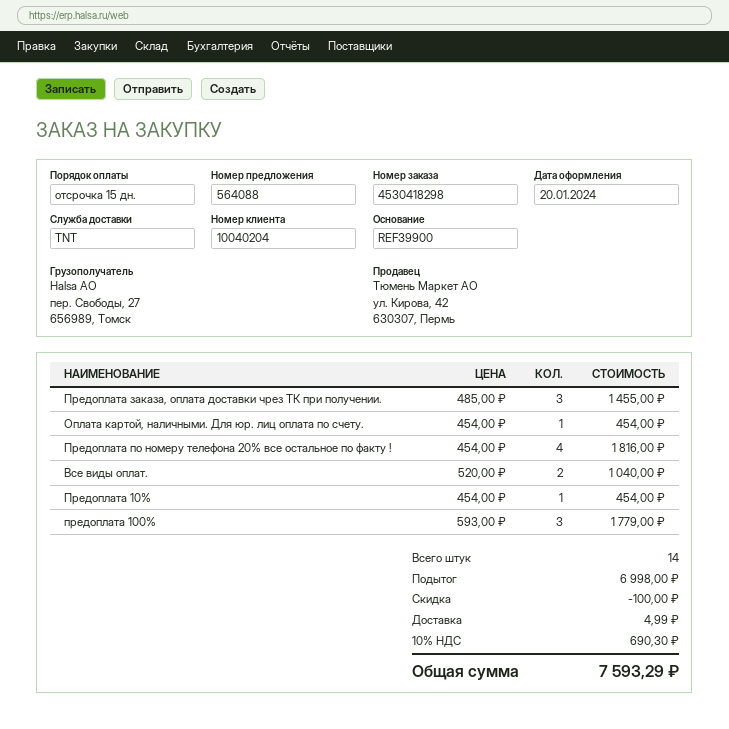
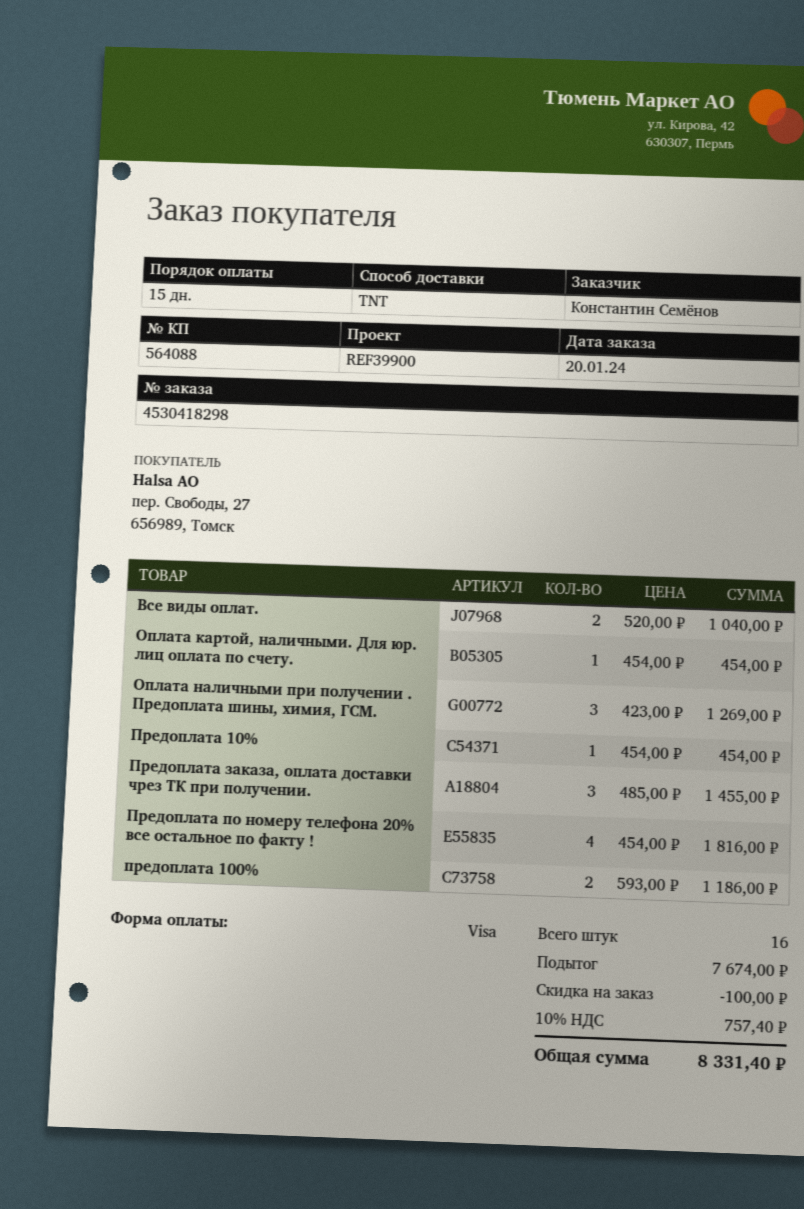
предоплата 100%: 3 x 593.00 = 1779.00 -> 2 x 593.00 = 1186.00
Оплата наличными при получении . Предоплата шины, химия, ГСМ.: none -> 3 x 423.00 = 1269.00
total quantity: 14 -> 16
subtotal: 6998.00 -> 7674.00
shipping: 4.99 -> none
tax: 10% = 690.30 -> 10% = 757.40
total: 7593.29 -> 8331.40

